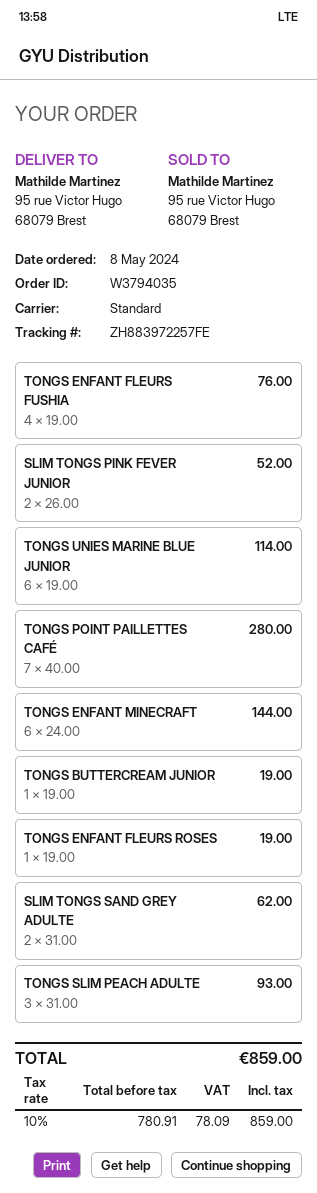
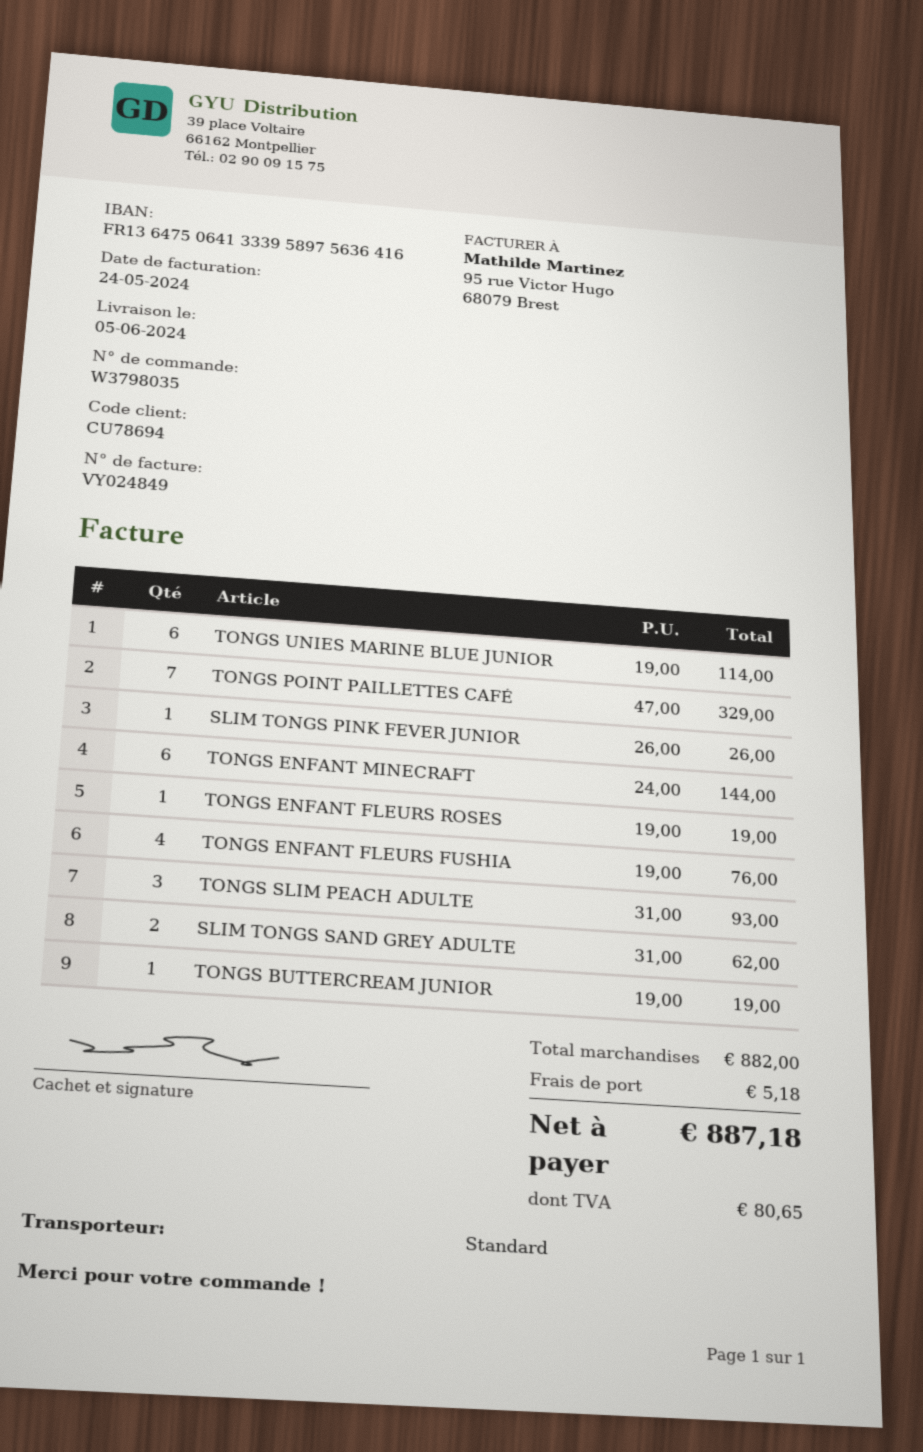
order number: W3794035 -> W3798035
SLIM TONGS PINK FEVER JUNIOR: 2 x 26.00 = 52.00 -> 1 x 26.00 = 26.00
TONGS POINT PAILLETTES CAFÉ: 7 x 40.00 = 280.00 -> 7 x 47.00 = 329.00
shipping: none -> 5.18
tax: 78.09 -> 80.65
total: 859.00 -> 887.18

